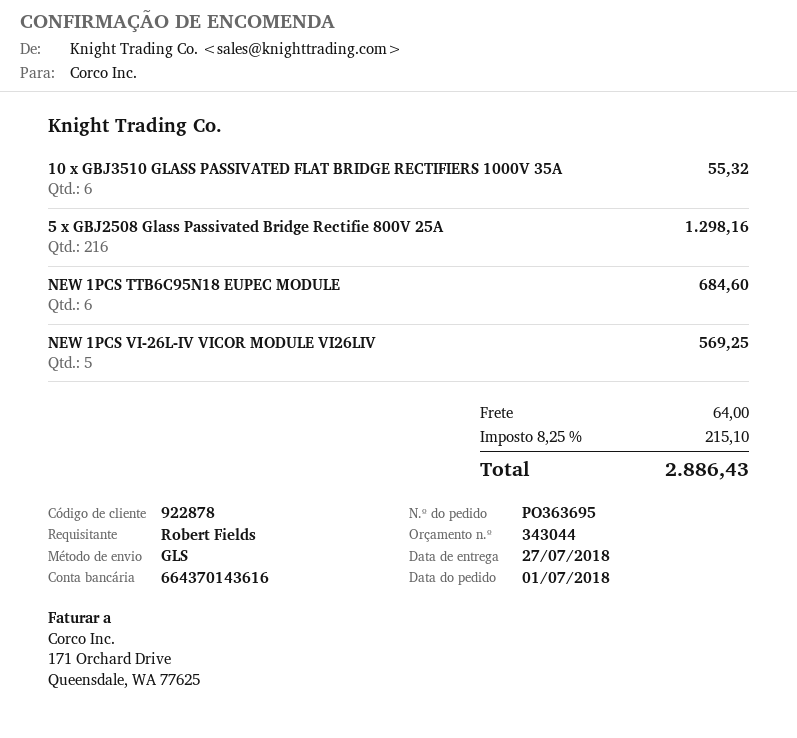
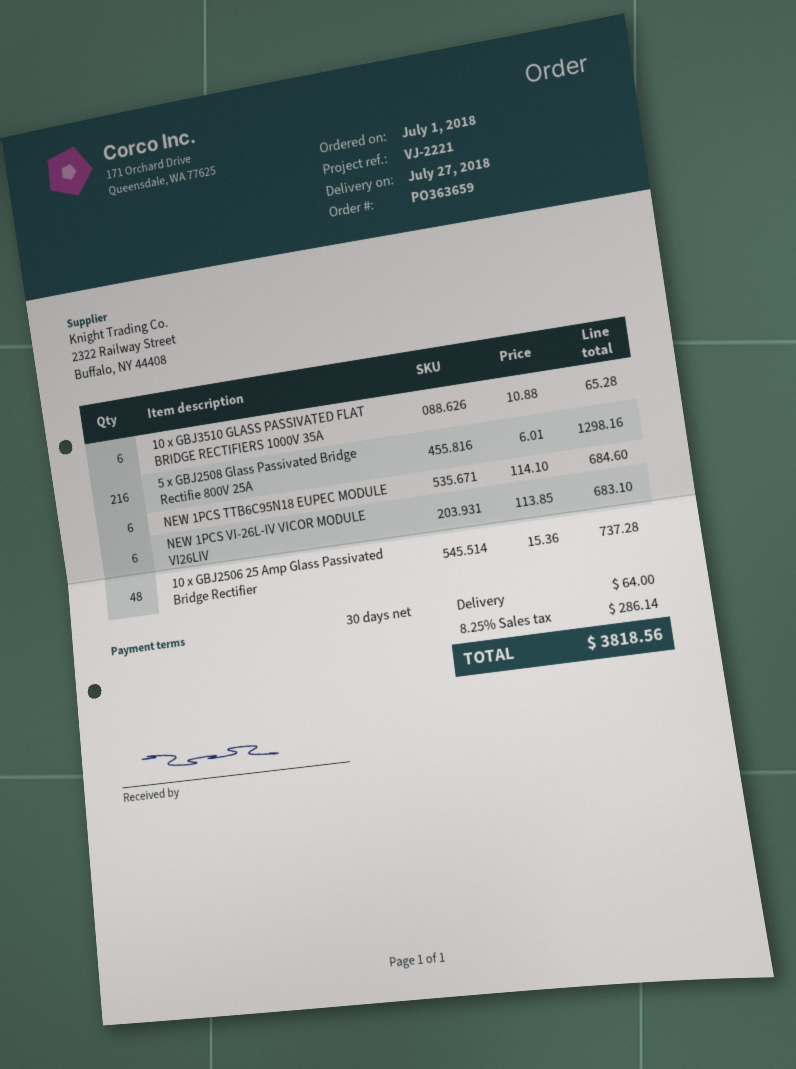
order number: PO363695 -> PO363659
10 x GBJ3510 GLASS PASSIVATED FLAT BRIDGE RECTIFIERS 1000V 35A: 6 for 55.32 -> 6 for 65.28
NEW 1PCS VI-26L-IV VICOR MODULE VI26LIV: 5 for 569.25 -> 6 for 683.10
10 x GBJ2506 25 Amp Glass Passivated Bridge Rectifier: none -> 48 for 737.28
tax: 8.25% = 215.10 -> 8.25% = 286.14
total: 2886.43 -> 3818.56

